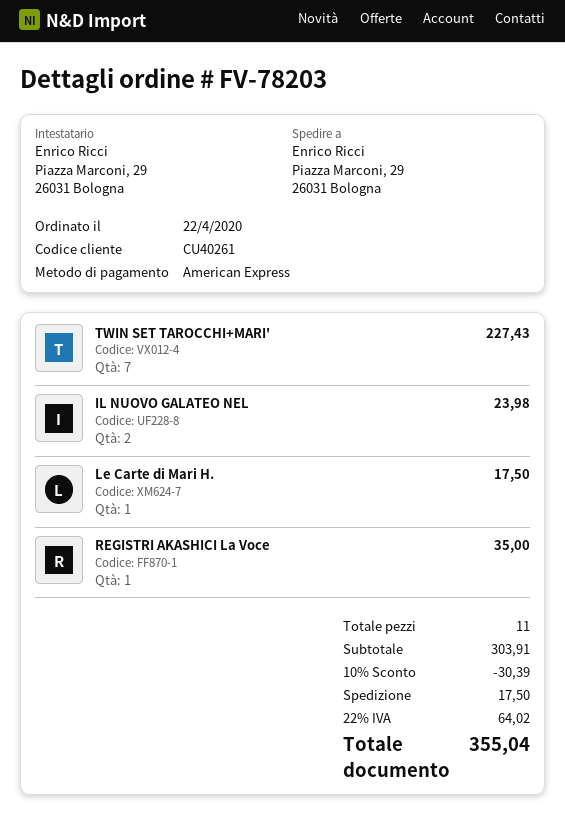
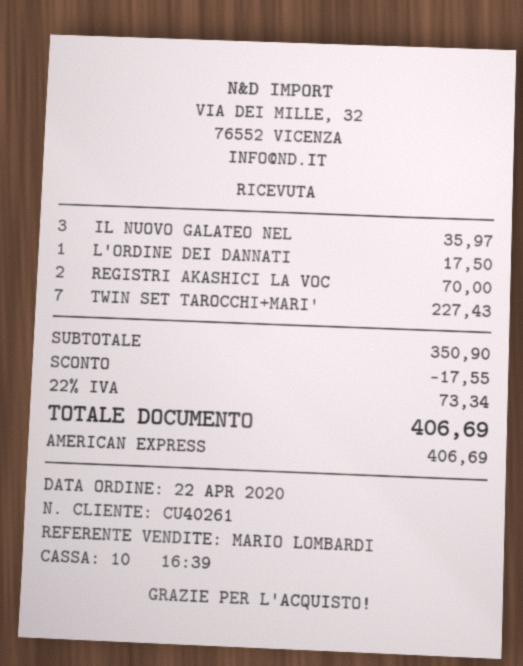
IL NUOVO GALATEO NEL: 2 for 23.98 -> 3 for 35.97
Le Carte di Mari H.: 1 for 17.50 -> none
REGISTRI AKASHICI La Voce: 1 for 35.00 -> 2 for 70.00
L'ORDINE DEI DANNATI: none -> 1 for 17.50
subtotal: 303.91 -> 350.90
discount: 30.39 -> 17.55
shipping: 17.50 -> none
tax: 22% = 64.02 -> 22% = 73.34
total: 355.04 -> 406.69

